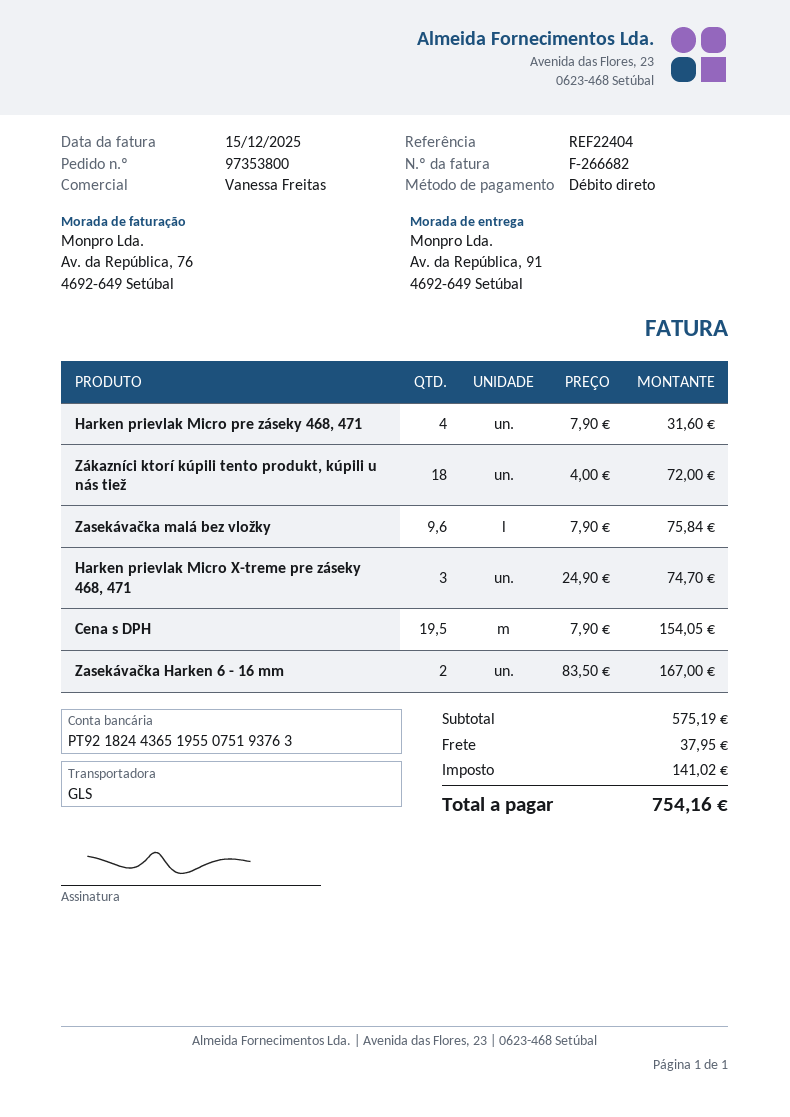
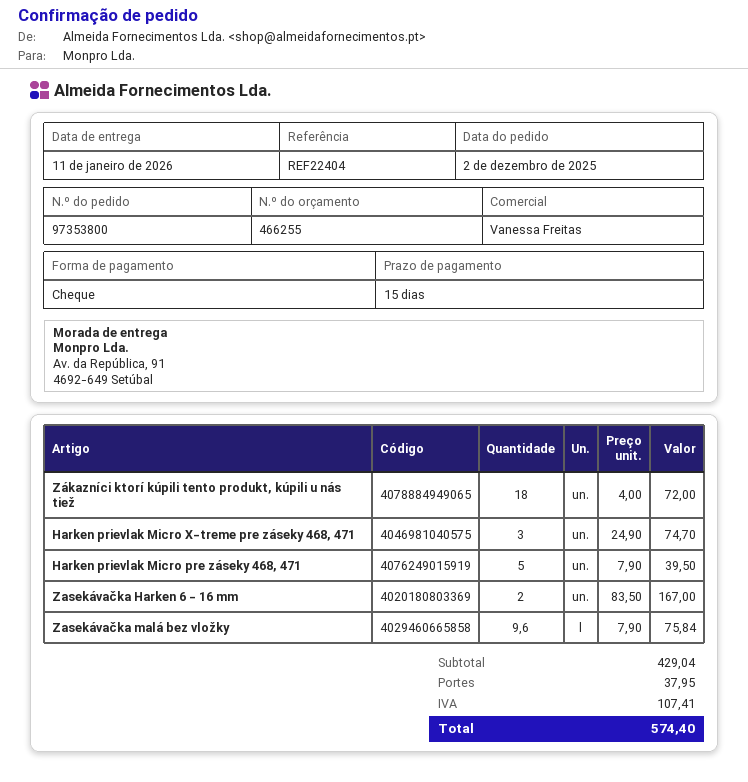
payment method: direct debit -> cheque
Harken prievlak Micro pre záseky 468, 471: 4 x 7.90 = 31.60 -> 5 x 7.90 = 39.50
Cena s DPH: 19.5 x 7.90 = 154.05 -> none
subtotal: 575.19 -> 429.04
tax: 141.02 -> 107.41
total: 754.16 -> 574.40

